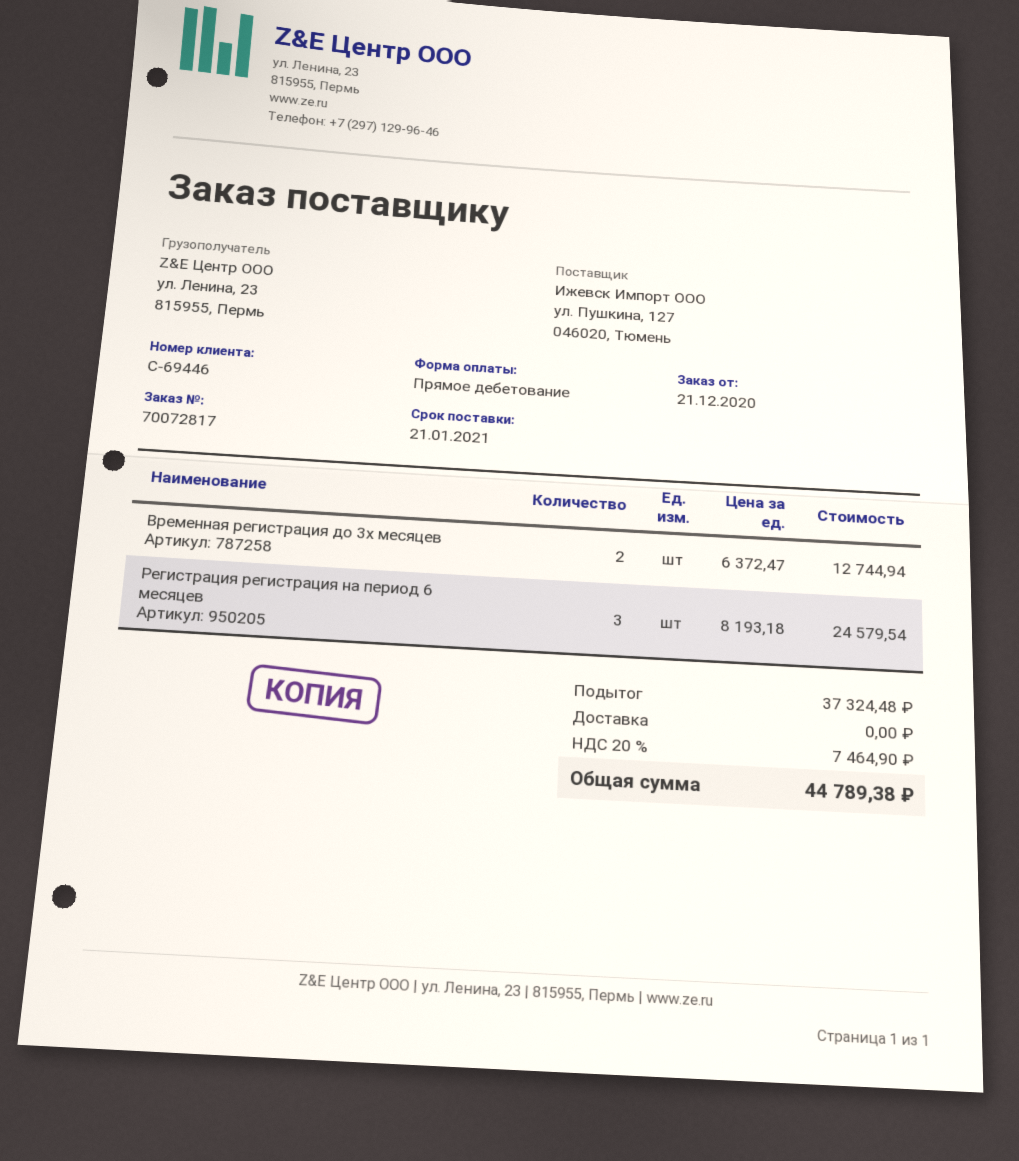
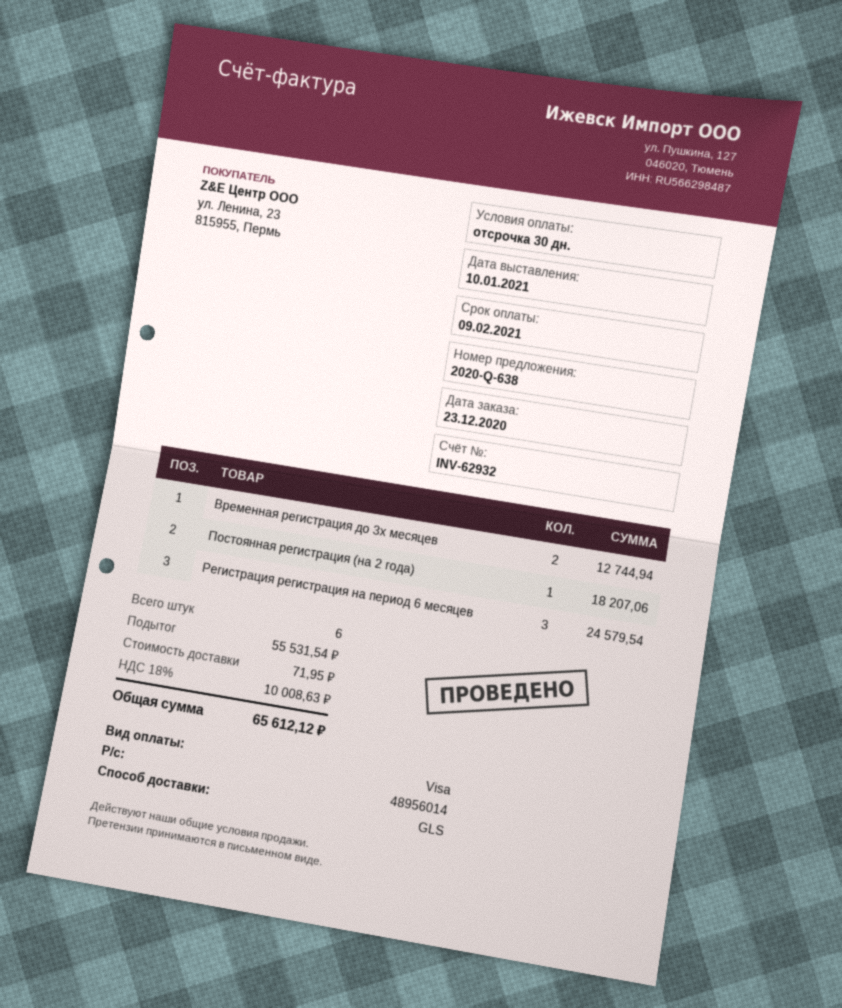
order date: 2020-12-21 -> 2020-12-23
payment method: direct debit -> Visa
Постоянная регистрация (на 2 года): none -> 1 for 18207.06
subtotal: 37324.48 -> 55531.54
shipping: 0.00 -> 71.95
tax: 20% = 7464.90 -> 18% = 10008.63
total: 44789.38 -> 65612.12

